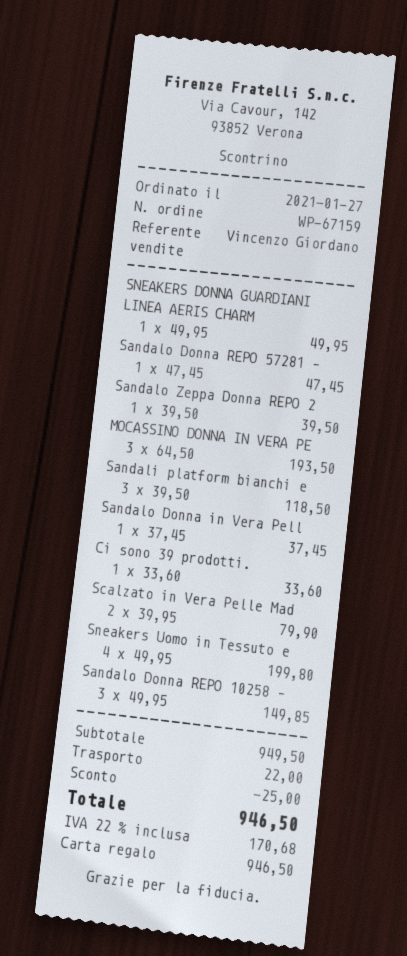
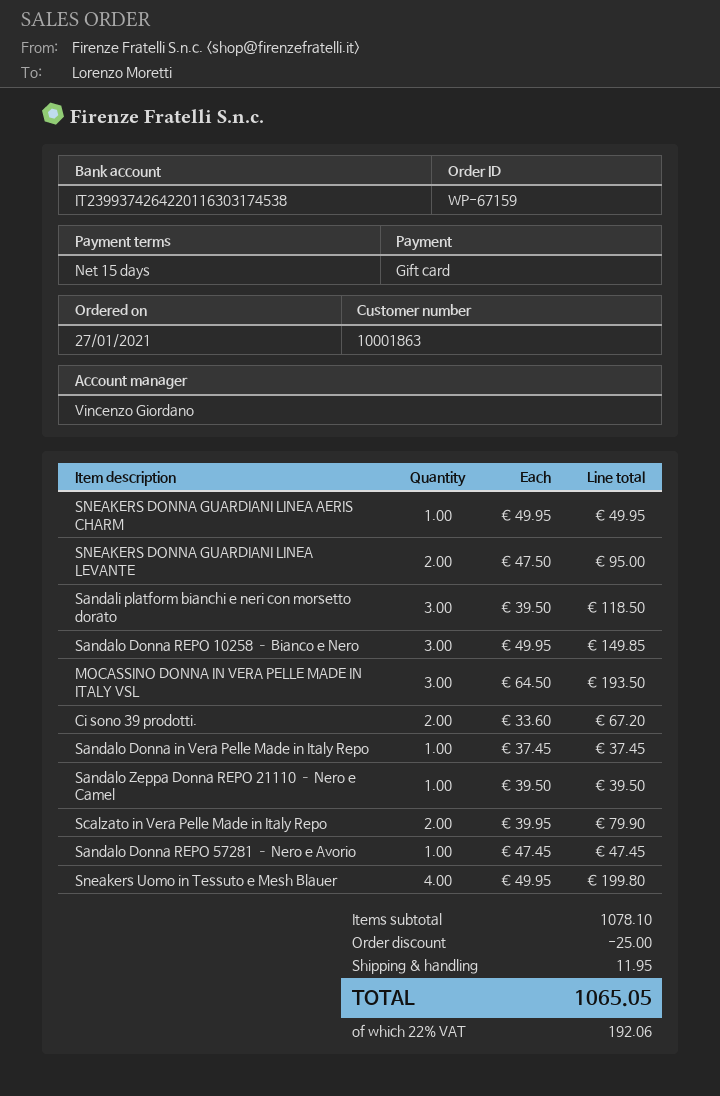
Ci sono 39 prodotti.: 1 x 33.60 = 33.60 -> 2 x 33.60 = 67.20
SNEAKERS DONNA GUARDIANI LINEA LEVANTE: none -> 2 x 47.50 = 95.00
subtotal: 949.50 -> 1078.10
shipping: 22.00 -> 11.95
tax: 22% = 170.68 -> 22% = 192.06
total: 946.50 -> 1065.05

